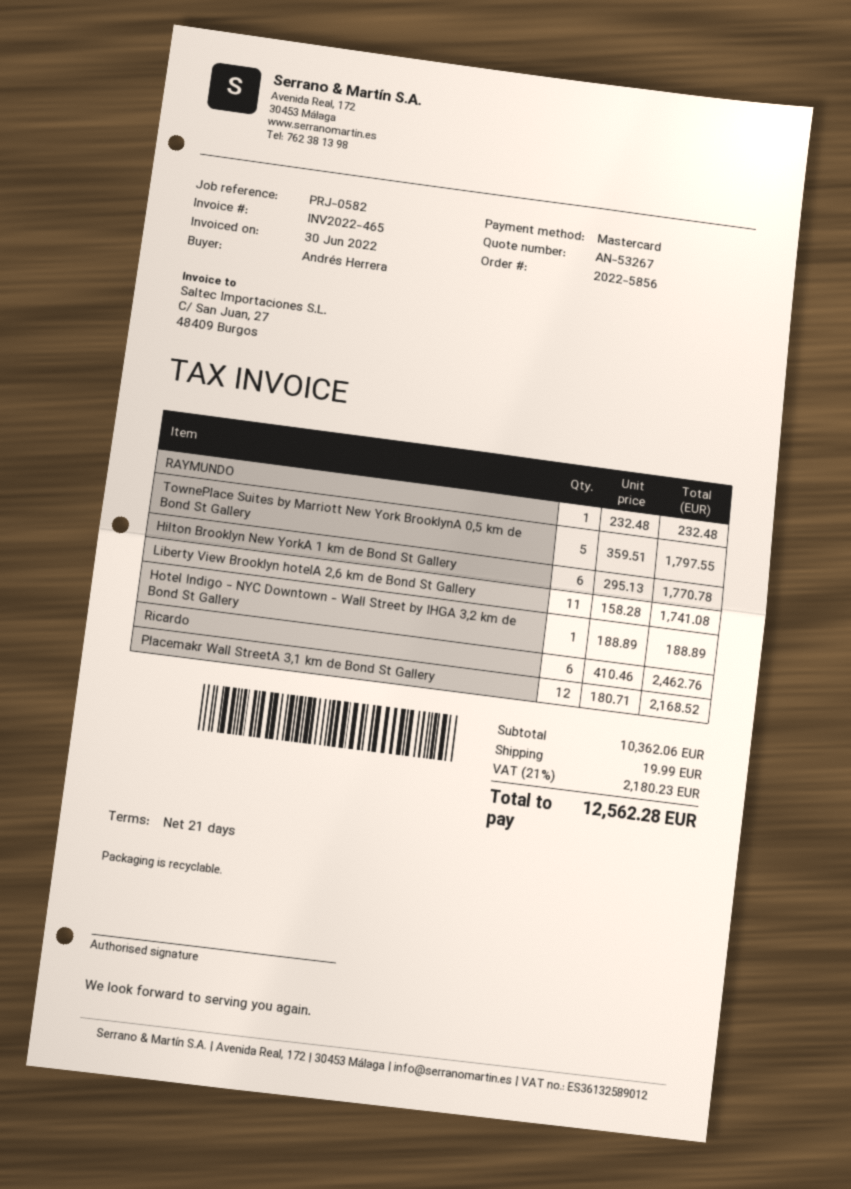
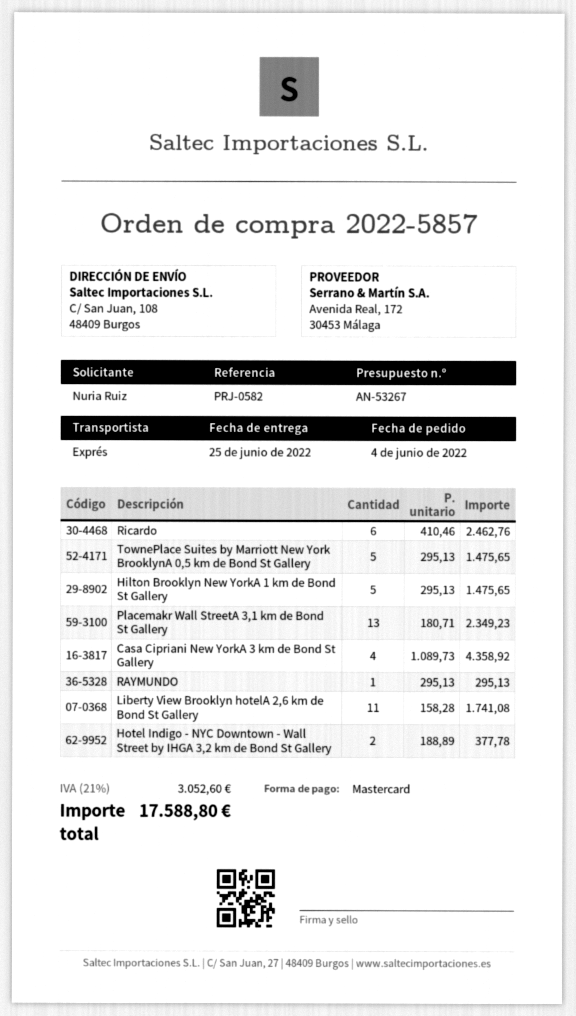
order number: 2022-5856 -> 2022-5857
ordered by: Andrés Herrera -> Nuria Ruiz
RAYMUNDO: 1 x 232.48 = 232.48 -> 1 x 295.13 = 295.13
TownePlace Suites by Marriott New York BrooklynA 0,5 km de Bond St Gallery: 5 x 359.51 = 1797.55 -> 5 x 295.13 = 1475.65
Hilton Brooklyn New YorkA 1 km de Bond St Gallery: 6 x 295.13 = 1770.78 -> 5 x 295.13 = 1475.65
Hotel Indigo - NYC Downtown - Wall Street by IHGA 3,2 km de Bond St Gallery: 1 x 188.89 = 188.89 -> 2 x 188.89 = 377.78
Placemakr Wall StreetA 3,1 km de Bond St Gallery: 12 x 180.71 = 2168.52 -> 13 x 180.71 = 2349.23
Casa Cipriani New YorkA 3 km de Bond St Gallery: none -> 4 x 1089.73 = 4358.92
shipping: 19.99 -> none
tax: 21% = 2180.23 -> 21% = 3052.60
total: 12562.28 -> 17588.80

